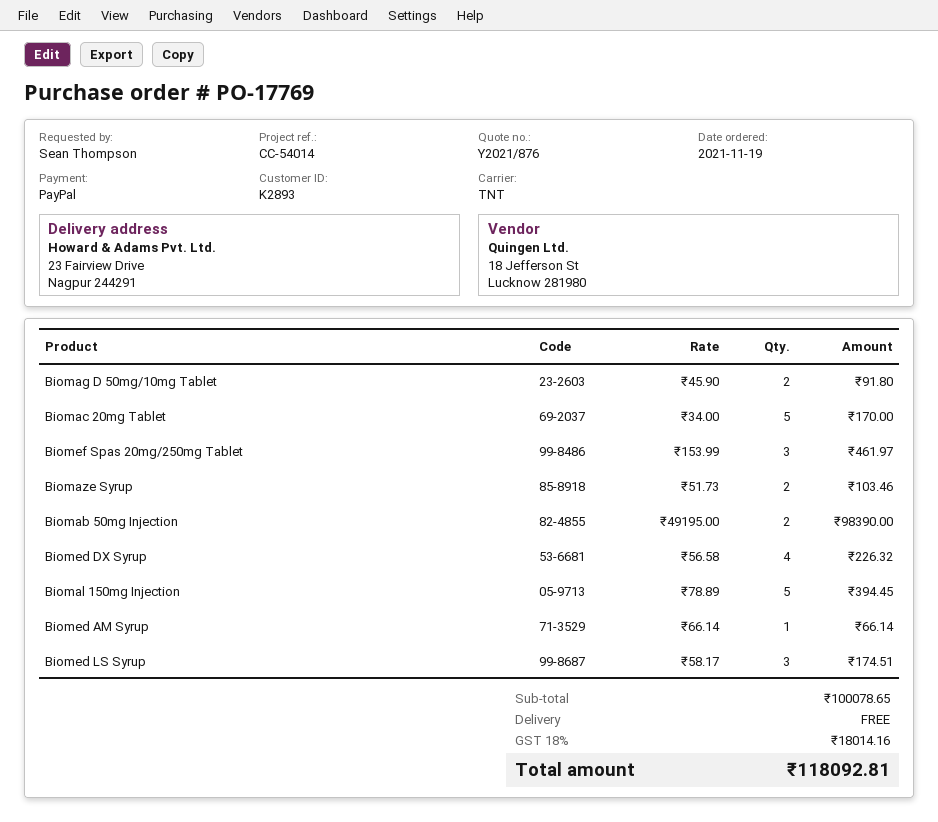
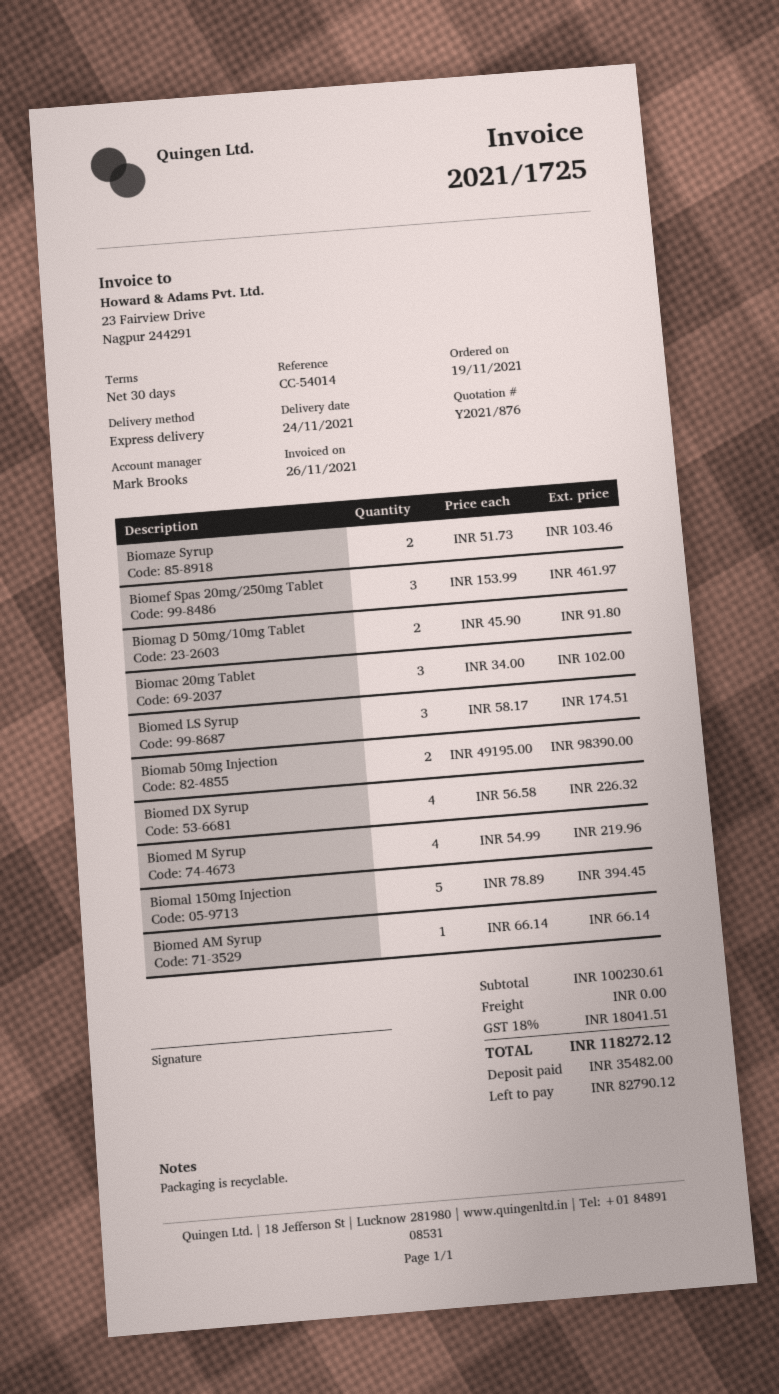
shipping method: TNT -> express
Biomac 20mg Tablet: 5 x 34.00 = 170.00 -> 3 x 34.00 = 102.00
Biomed M Syrup: none -> 4 x 54.99 = 219.96
subtotal: 100078.65 -> 100230.61
tax: 18% = 18014.16 -> 18% = 18041.51
total: 118092.81 -> 118272.12

